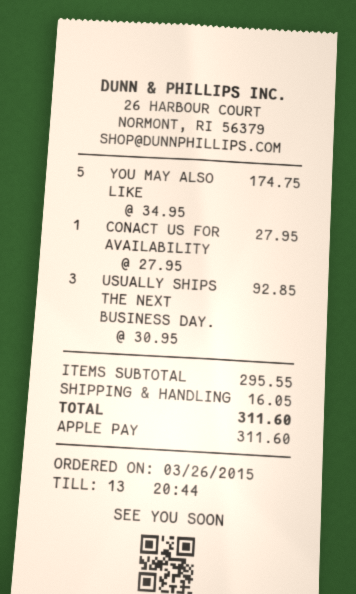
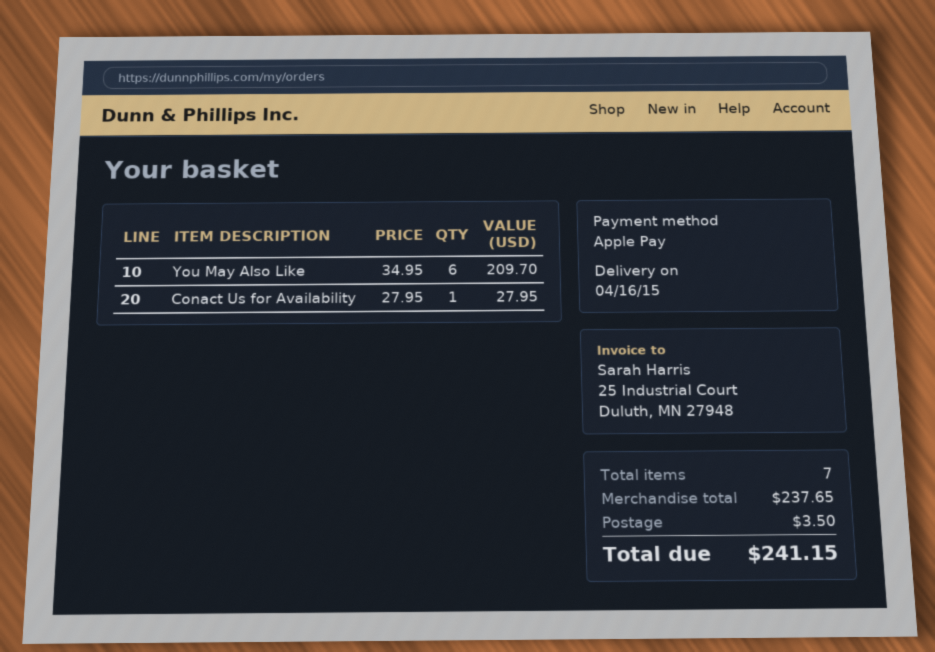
YOU MAY ALSO LIKE: 5 x 34.95 = 174.75 -> 6 x 34.95 = 209.70
USUALLY SHIPS THE NEXT BUSINESS DAY.: 3 x 30.95 = 92.85 -> none
subtotal: 295.55 -> 237.65
shipping: 16.05 -> 3.50
total: 311.60 -> 241.15

